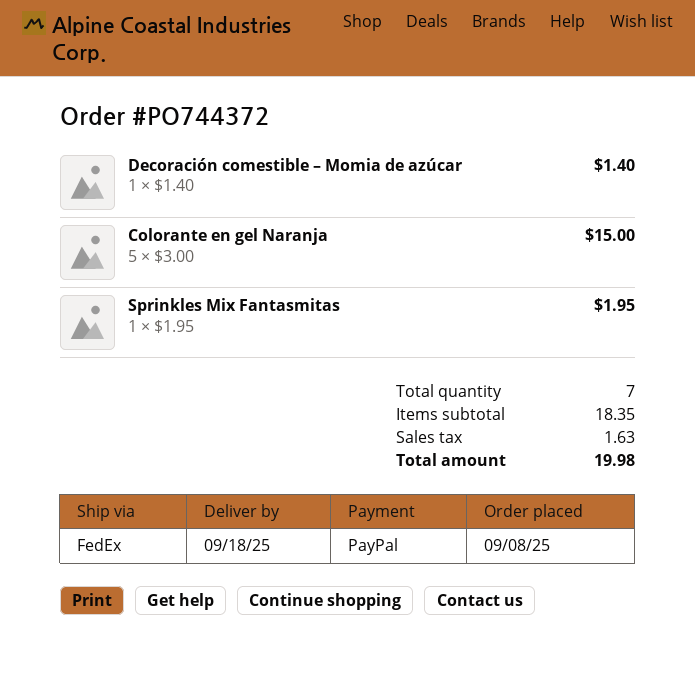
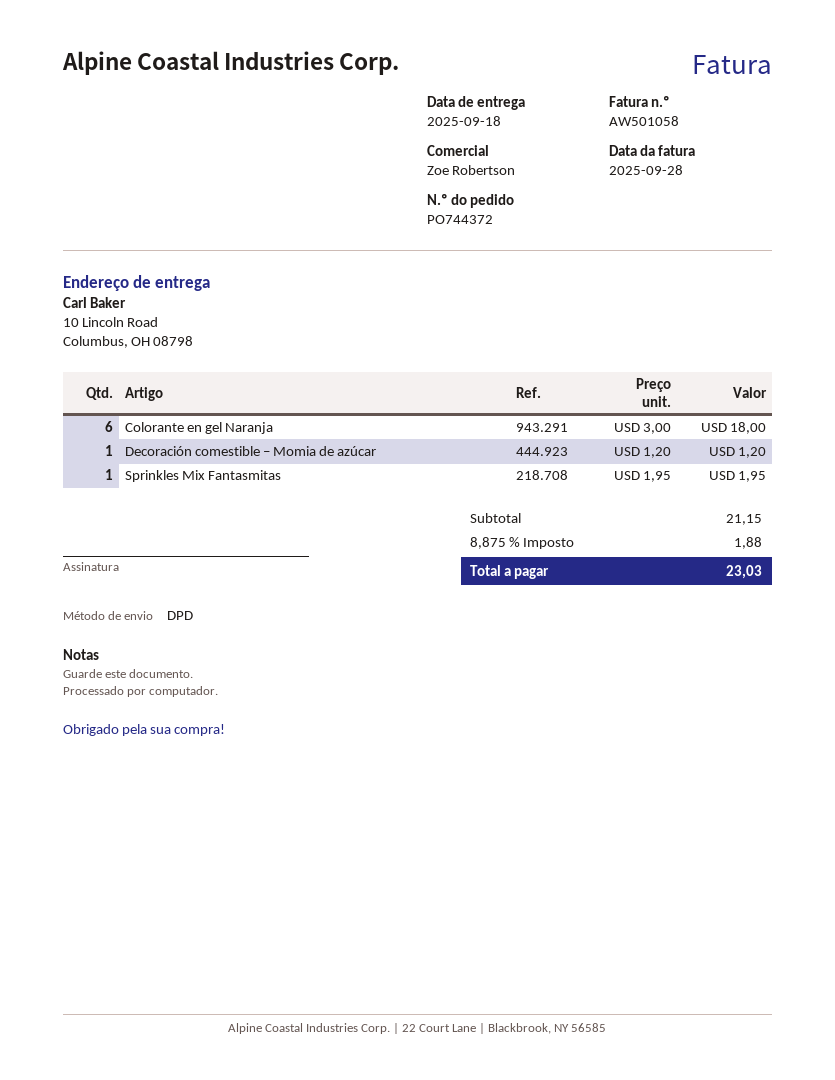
shipping method: FedEx -> DPD
Decoración comestible – Momia de azúcar: 1 x 1.40 = 1.40 -> 1 x 1.20 = 1.20
Colorante en gel Naranja: 5 x 3.00 = 15.00 -> 6 x 3.00 = 18.00
subtotal: 18.35 -> 21.15
tax: 1.63 -> 1.88
total: 19.98 -> 23.03

